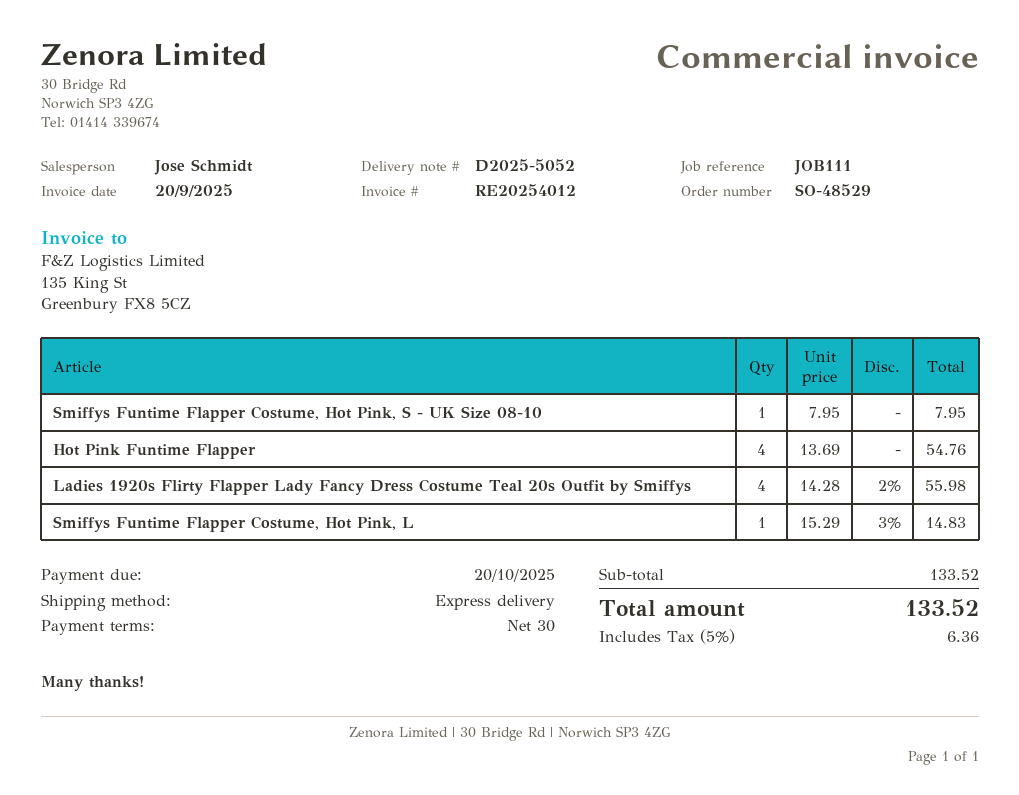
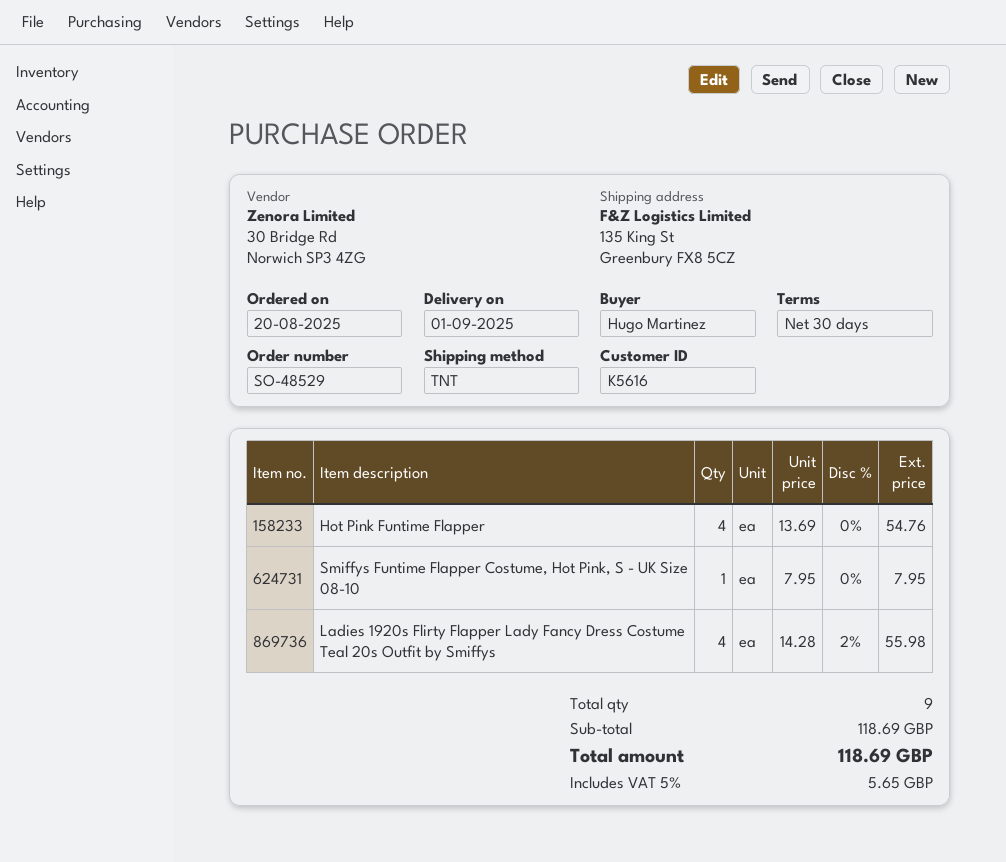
shipping method: express -> TNT
Smiffys Funtime Flapper Costume, Hot Pink, L: 1 x 15.29 - 3% = 14.83 -> none
subtotal: 133.52 -> 118.69
tax: 5% = 6.36 -> 5% = 5.65
total: 133.52 -> 118.69

